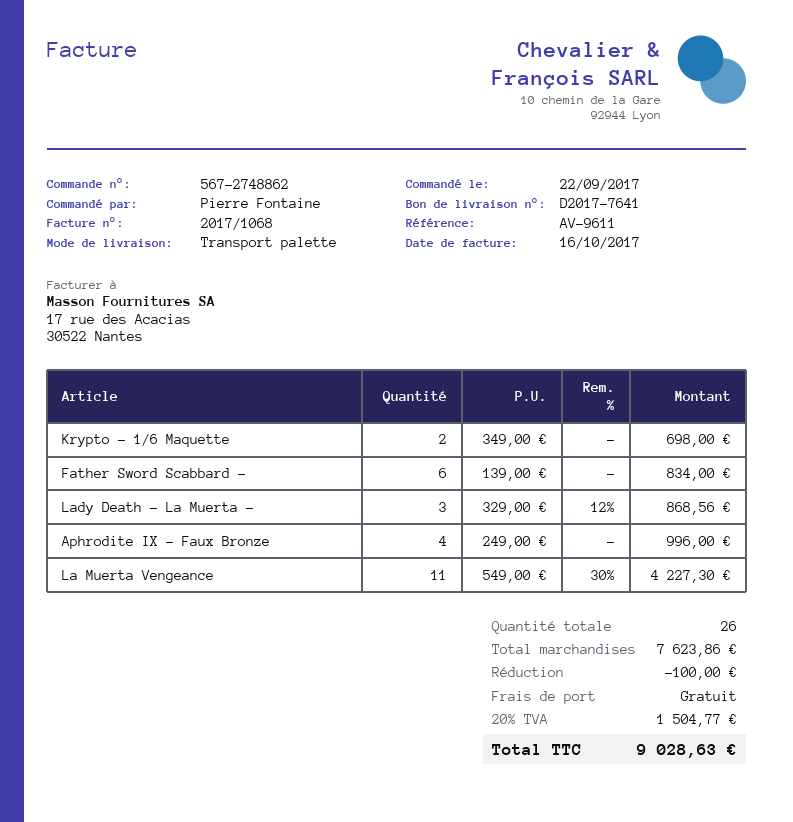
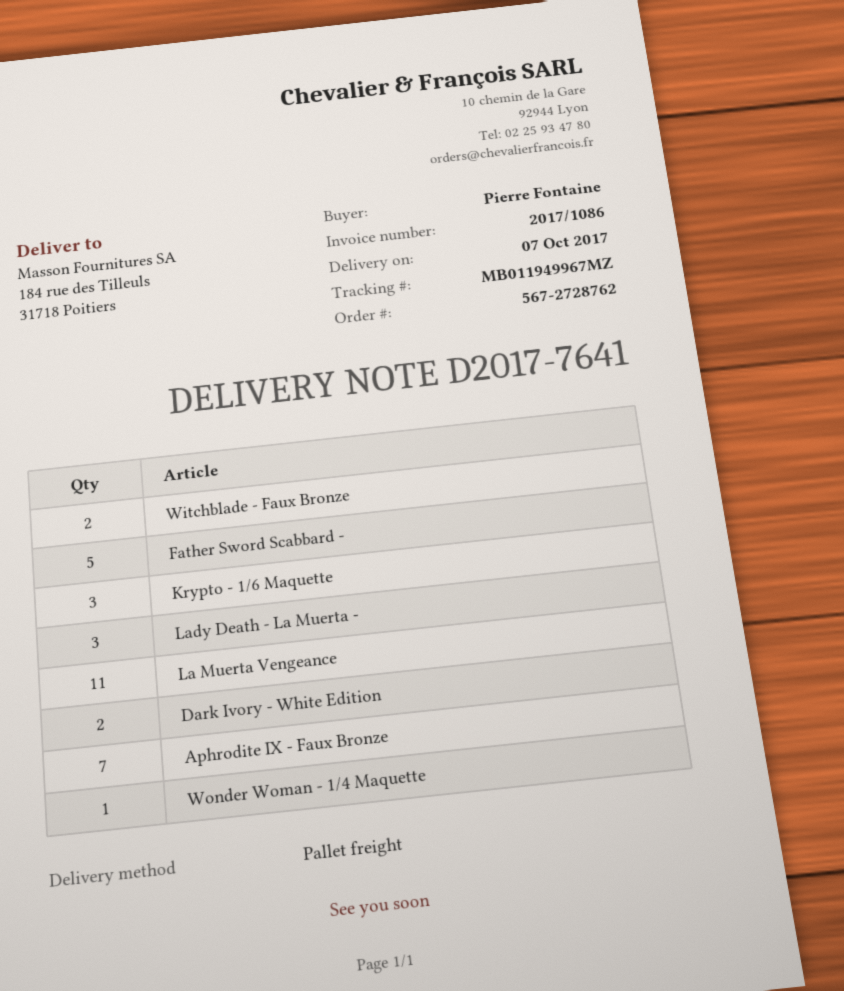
order number: 567-2748862 -> 567-2728762
invoice number: 2017/1068 -> 2017/1086
Krypto - 1/6 Maquette: 2 -> 3
Father Sword Scabbard -: 6 -> 5
Aphrodite IX - Faux Bronze: 4 -> 7
Witchblade - Faux Bronze: none -> 2
Dark Ivory - White Edition: none -> 2
Wonder Woman - 1/4 Maquette: none -> 1

